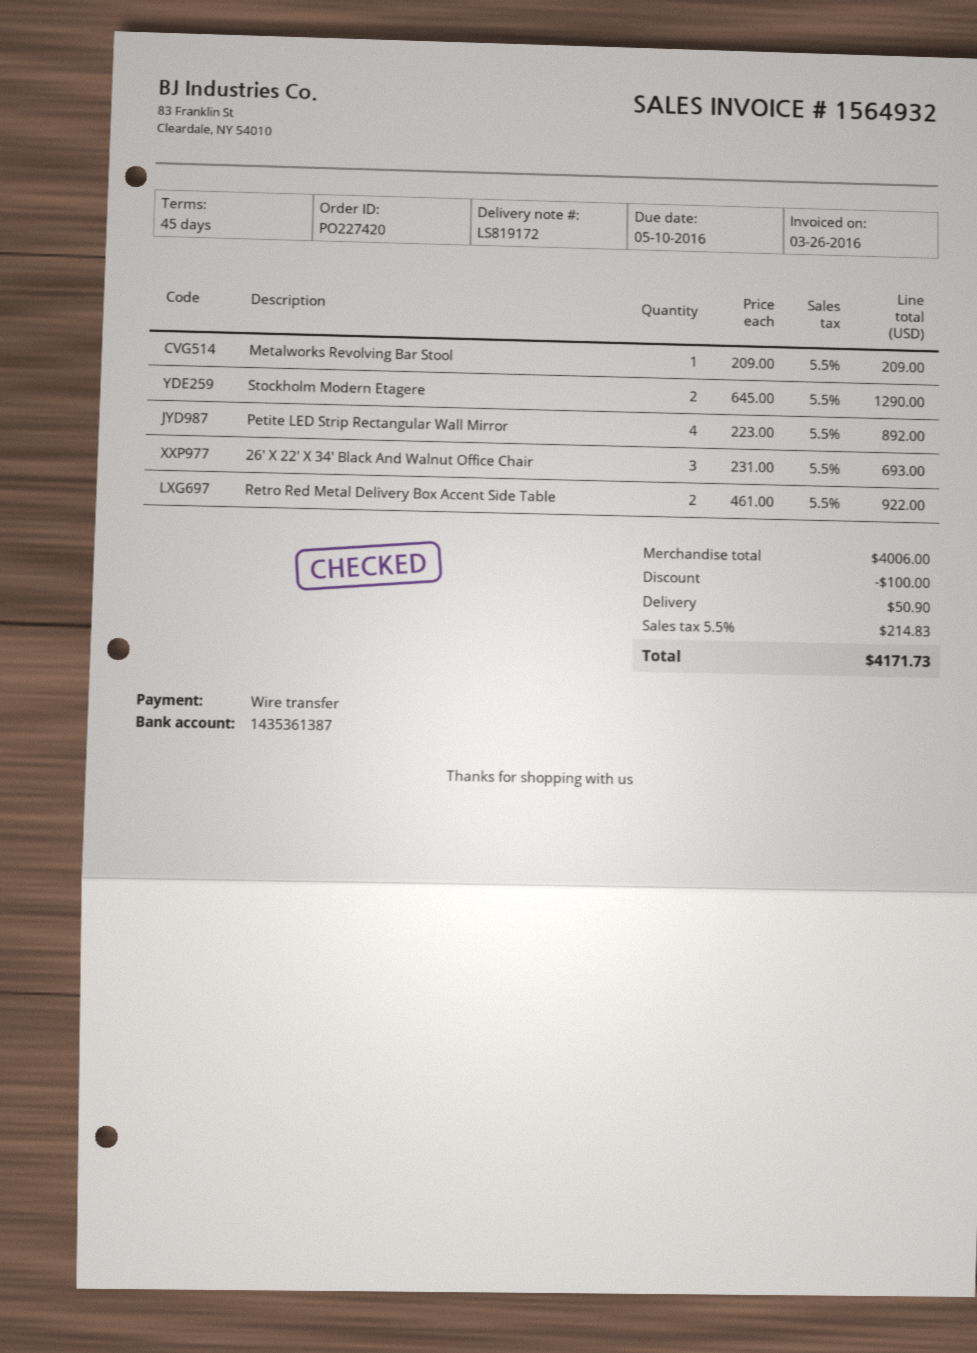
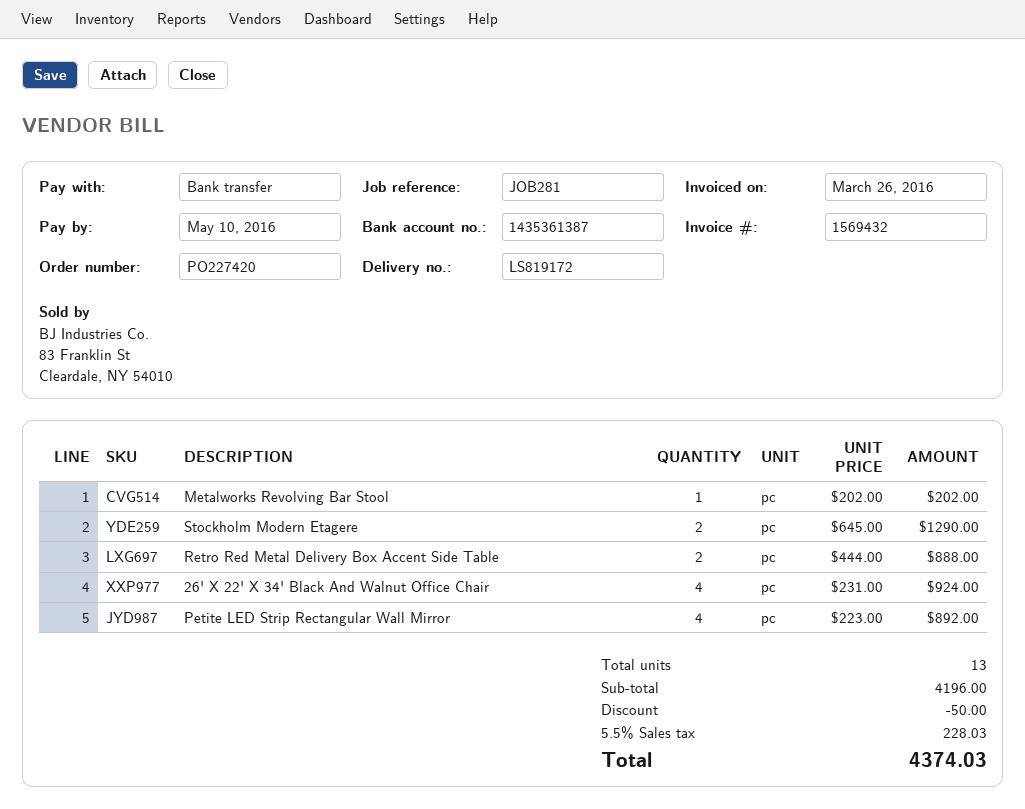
invoice number: 1564932 -> 1569432
Metalworks Revolving Bar Stool: 1 x 209.00 = 209.00 -> 1 x 202.00 = 202.00
26' X 22' X 34' Black And Walnut Office Chair: 3 x 231.00 = 693.00 -> 4 x 231.00 = 924.00
Retro Red Metal Delivery Box Accent Side Table: 2 x 461.00 = 922.00 -> 2 x 444.00 = 888.00
subtotal: 4006.00 -> 4196.00
discount: 100.00 -> 50.00
shipping: 50.90 -> none
tax: 5.5% = 214.83 -> 5.5% = 228.03
total: 4171.73 -> 4374.03

